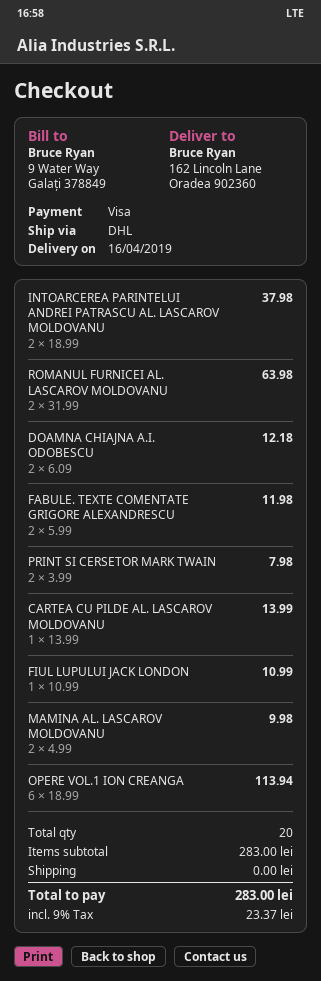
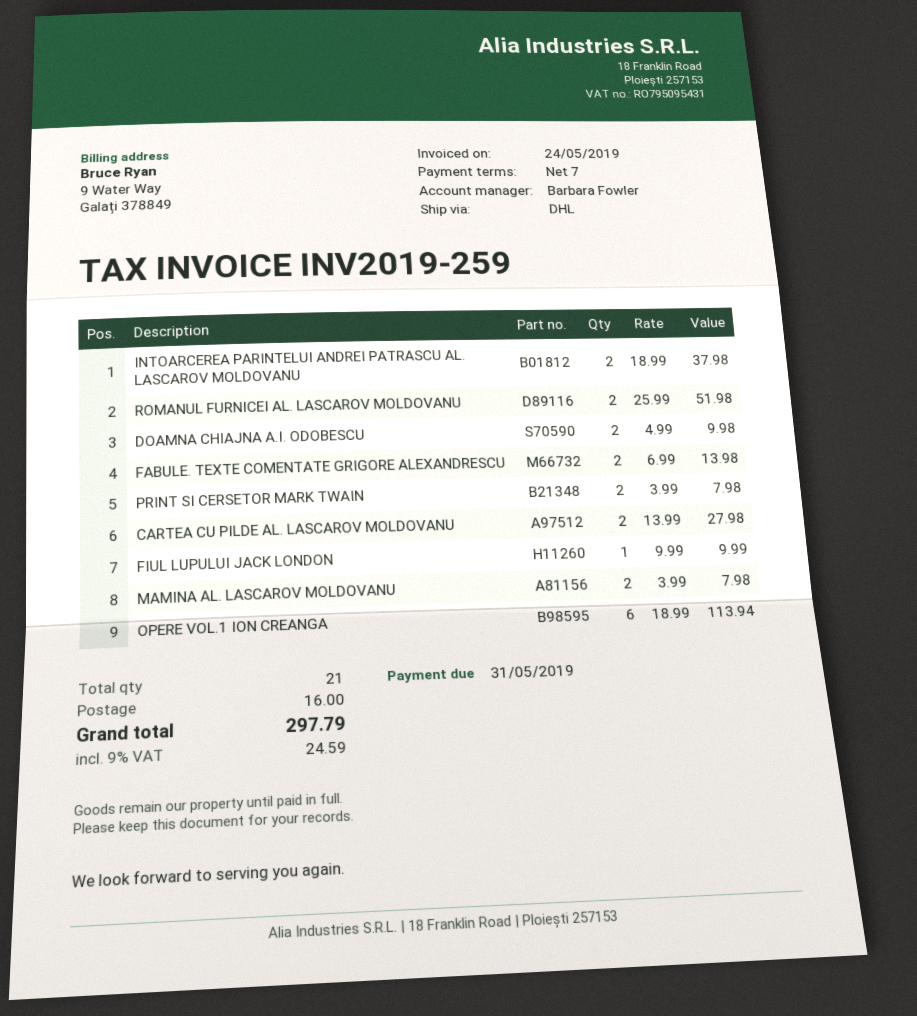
ROMANUL FURNICEI AL. LASCAROV MOLDOVANU: 2 x 31.99 = 63.98 -> 2 x 25.99 = 51.98
DOAMNA CHIAJNA A.I. ODOBESCU: 2 x 6.09 = 12.18 -> 2 x 4.99 = 9.98
FABULE. TEXTE COMENTATE GRIGORE ALEXANDRESCU: 2 x 5.99 = 11.98 -> 2 x 6.99 = 13.98
CARTEA CU PILDE AL. LASCAROV MOLDOVANU: 1 x 13.99 = 13.99 -> 2 x 13.99 = 27.98
FIUL LUPULUI JACK LONDON: 1 x 10.99 = 10.99 -> 1 x 9.99 = 9.99
MAMINA AL. LASCAROV MOLDOVANU: 2 x 4.99 = 9.98 -> 2 x 3.99 = 7.98
total quantity: 20 -> 21
shipping: 0.00 -> 16.00
tax: 9% = 23.37 -> 9% = 24.59
total: 283.00 -> 297.79

